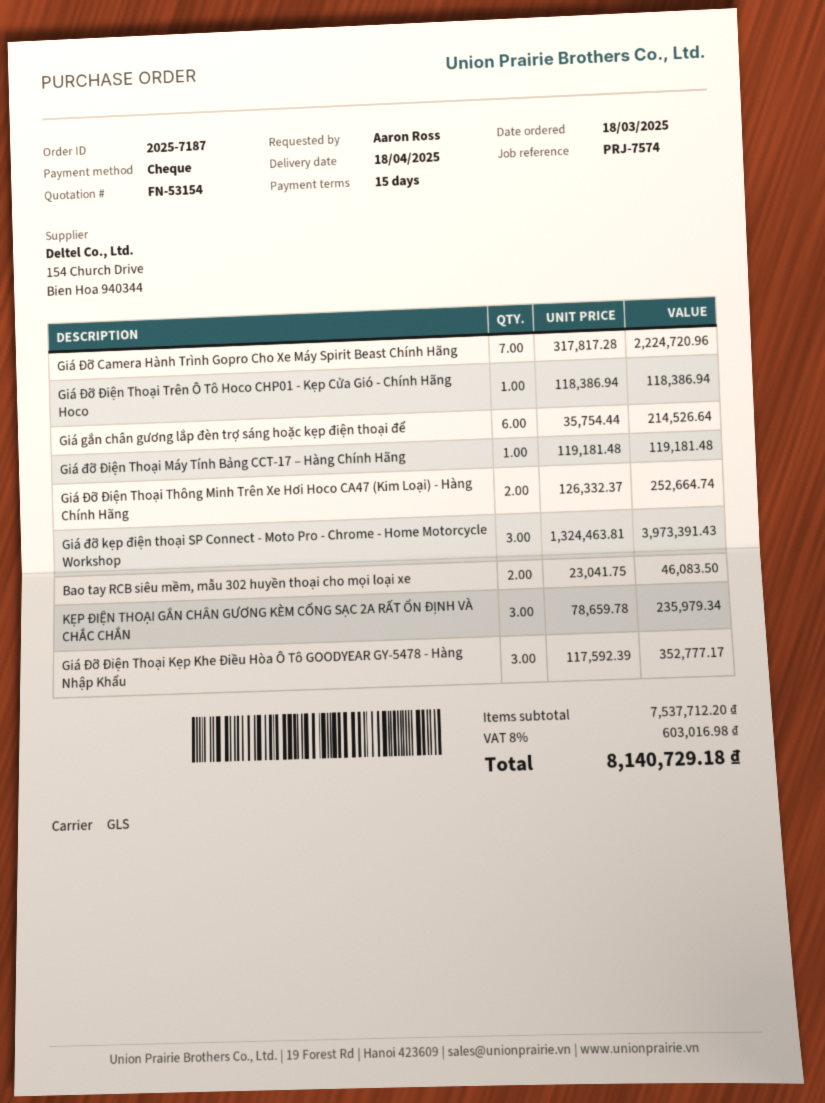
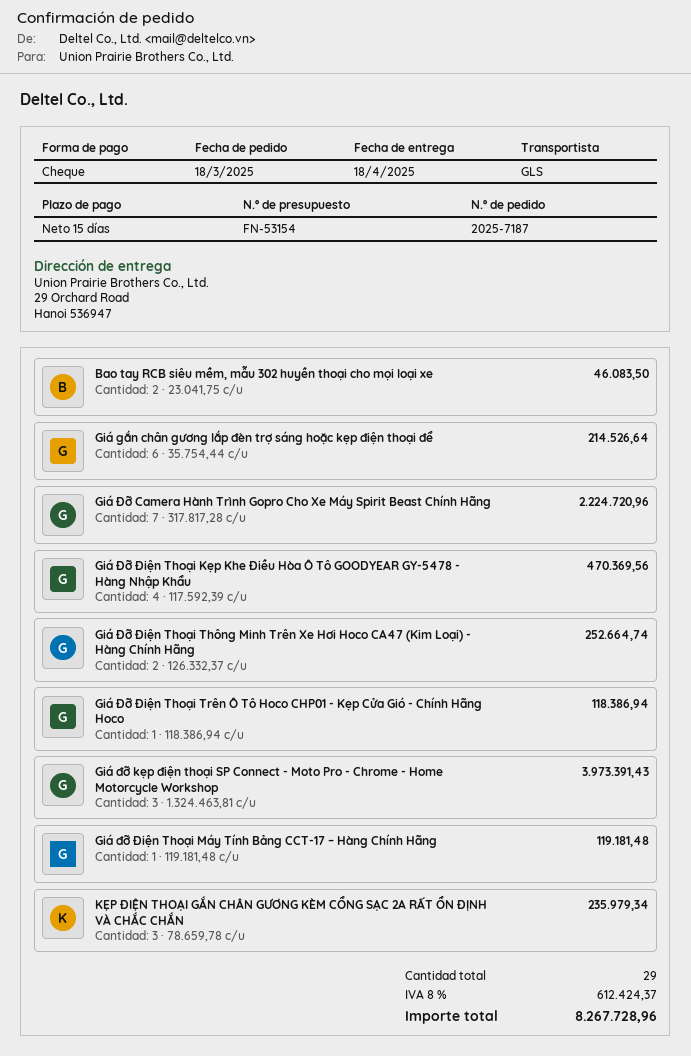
Giá Đỡ Điện Thoại Kẹp Khe Điều Hòa Ô Tô GOODYEAR GY-5478 - Hàng Nhập Khẩu: 3 x 117592.39 = 352777.17 -> 4 x 117592.39 = 470369.56
tax: 8% = 603016.98 -> 8% = 612424.37
total: 8140729.18 -> 8267728.96

